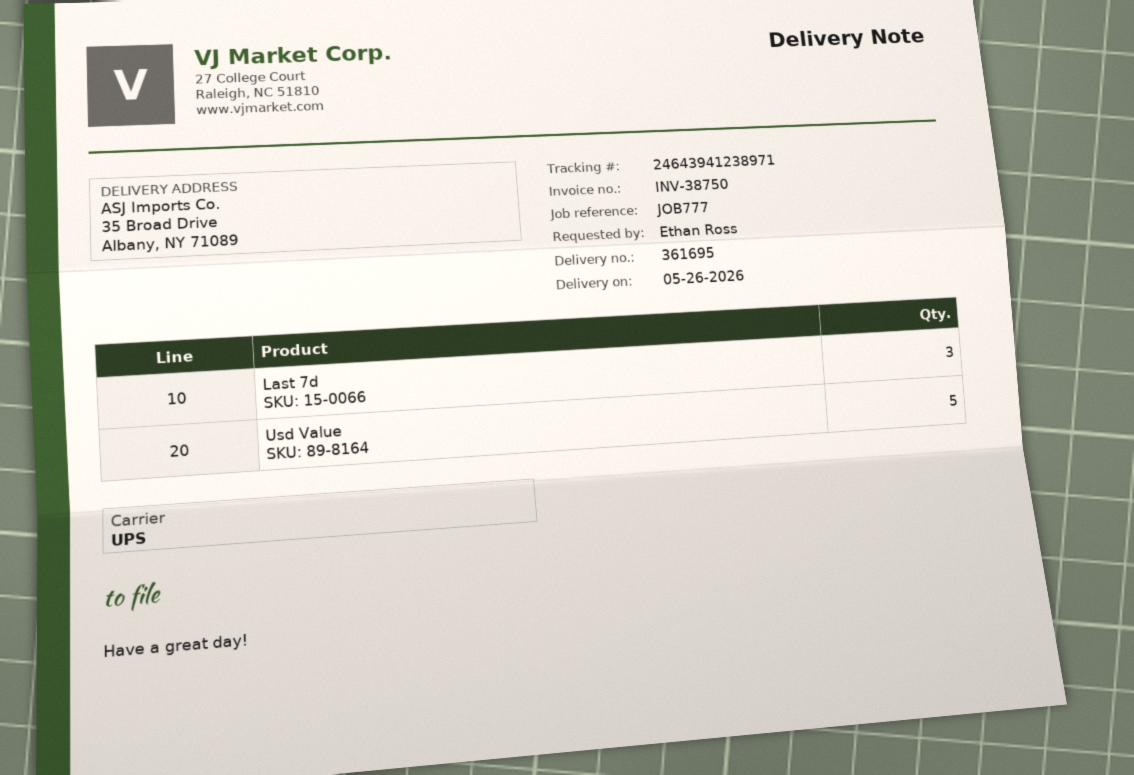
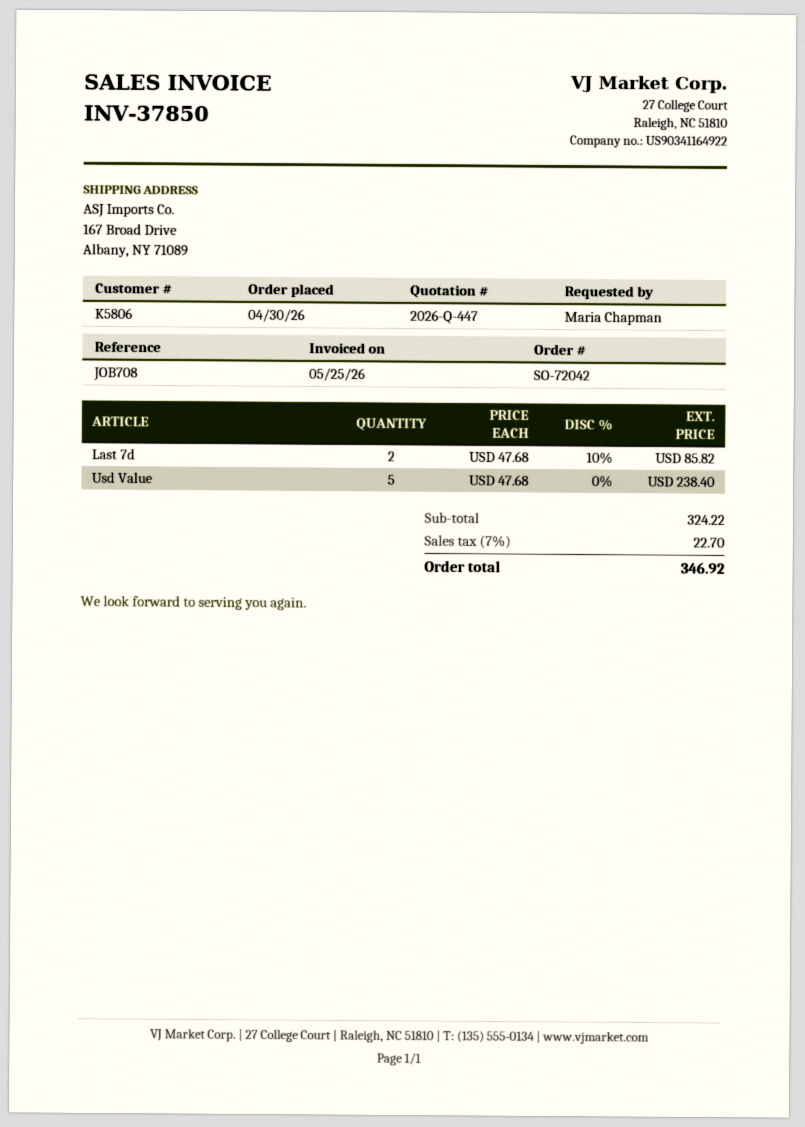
invoice number: INV-38750 -> INV-37850
reference: JOB777 -> JOB708
ordered by: Ethan Ross -> Maria Chapman
ship to: 35 Broad Drive, Albany, NY 71089 -> 167 Broad Drive, Albany, NY 71089
Last 7d: 3 -> 2

